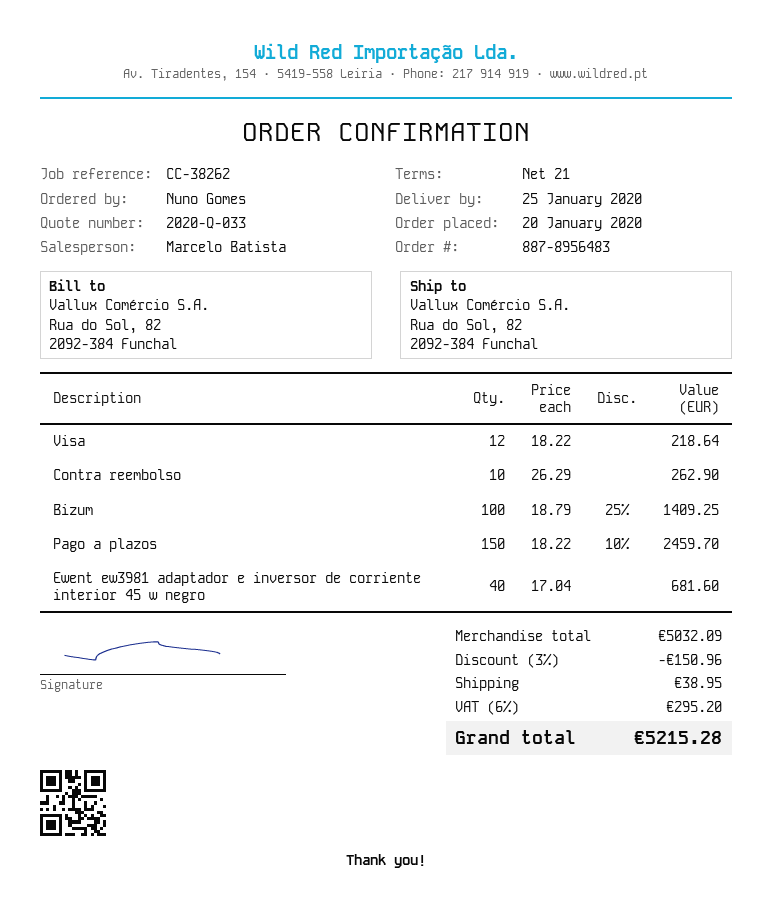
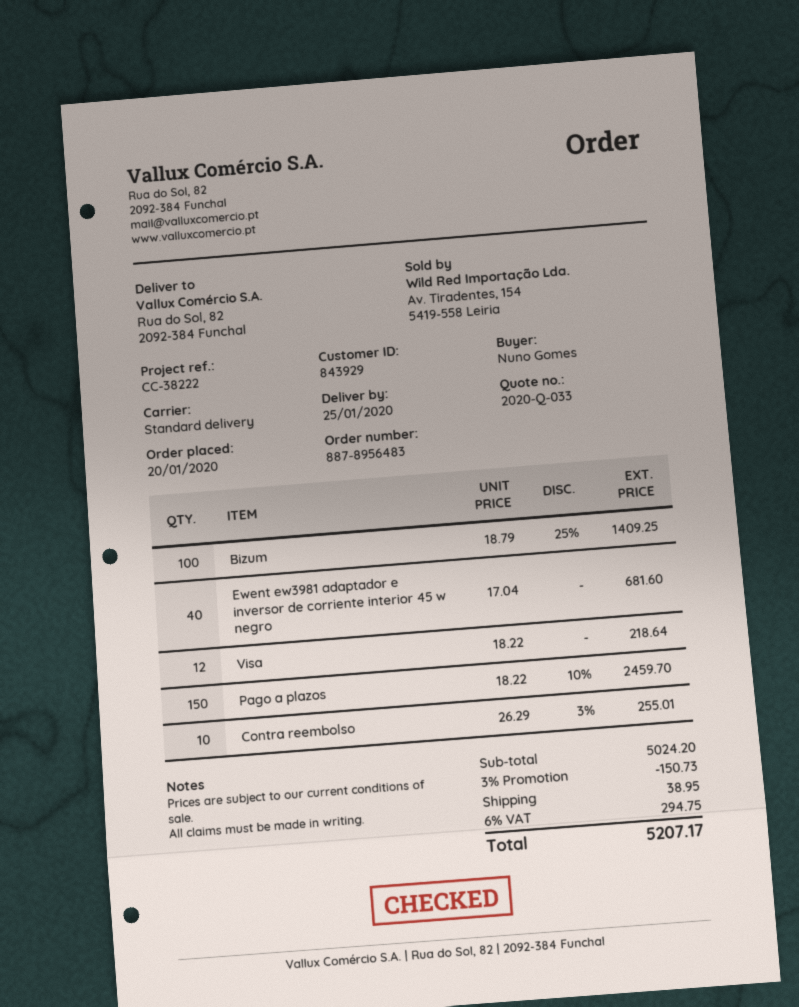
reference: CC-38262 -> CC-38222
Contra reembolso: 10 x 26.29 = 262.90 -> 10 x 26.29 - 3% = 255.01
subtotal: 5032.09 -> 5024.20
discount: 3% = 150.96 -> 3% = 150.73
tax: 6% = 295.20 -> 6% = 294.75
total: 5215.28 -> 5207.17

